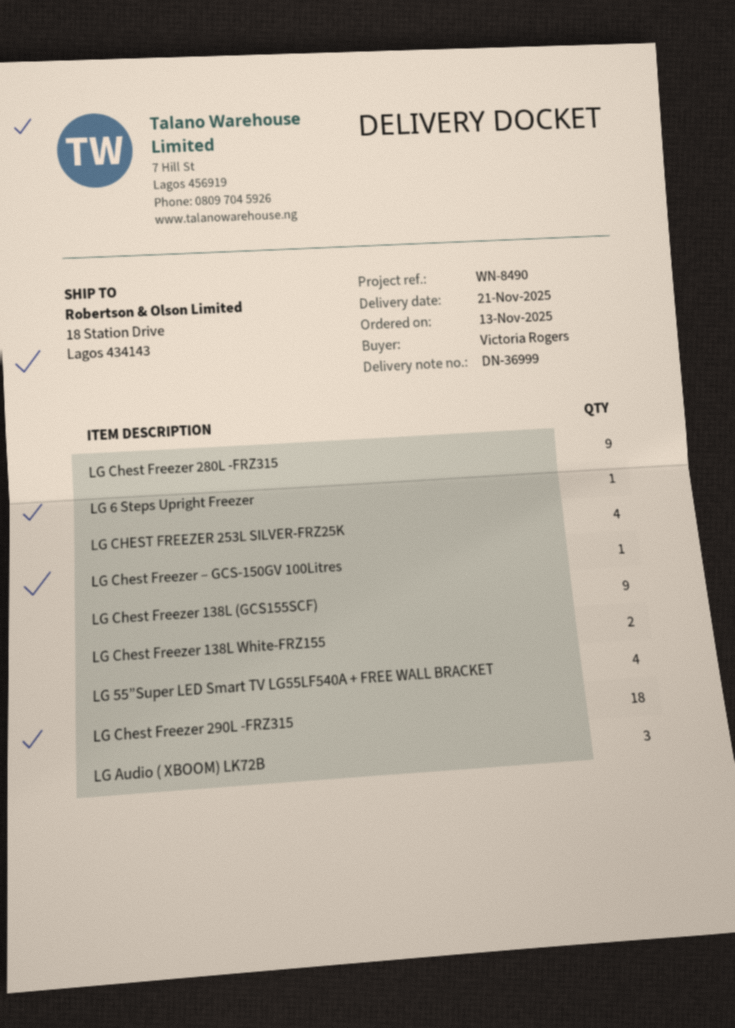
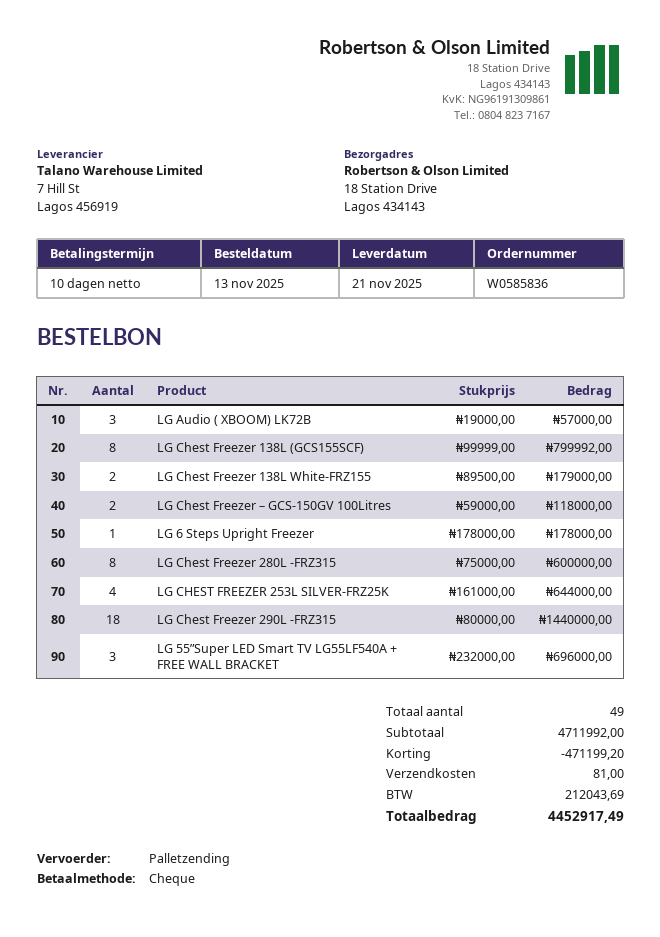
LG Chest Freezer 280L -FRZ315: 9 -> 8
LG Chest Freezer – GCS-150GV 100Litres: 1 -> 2
LG Chest Freezer 138L (GCS155SCF): 9 -> 8
LG 55”Super LED Smart TV LG55LF540A + FREE WALL BRACKET: 4 -> 3

